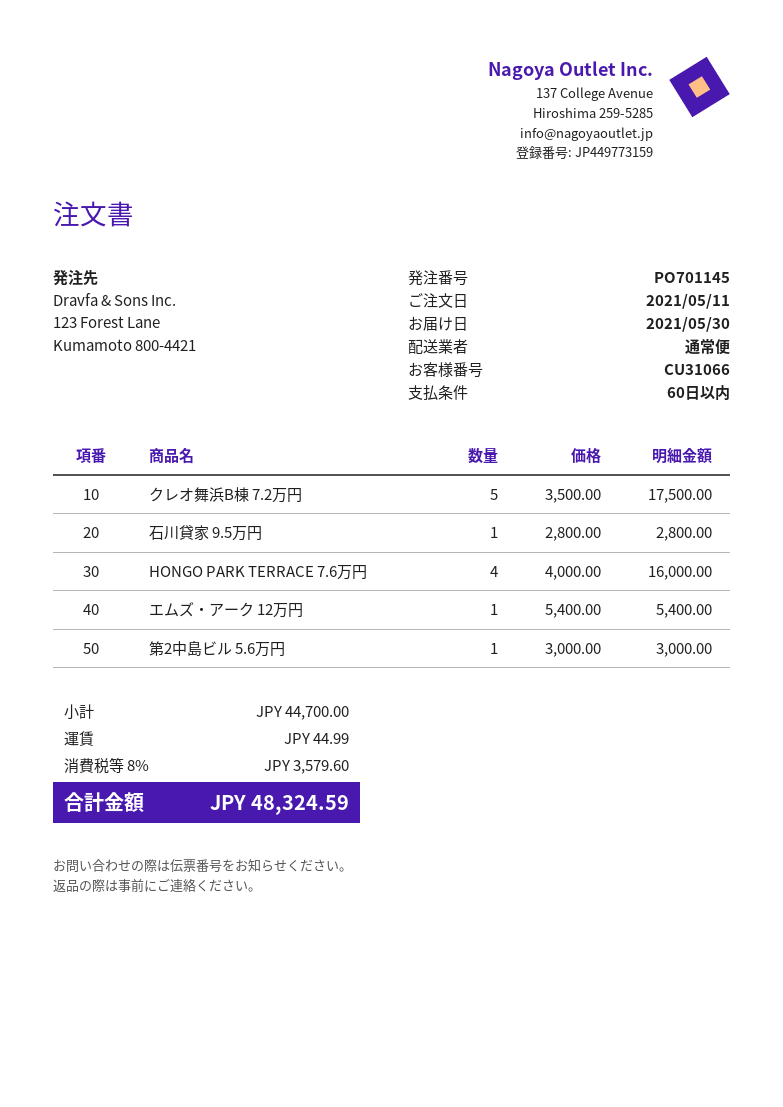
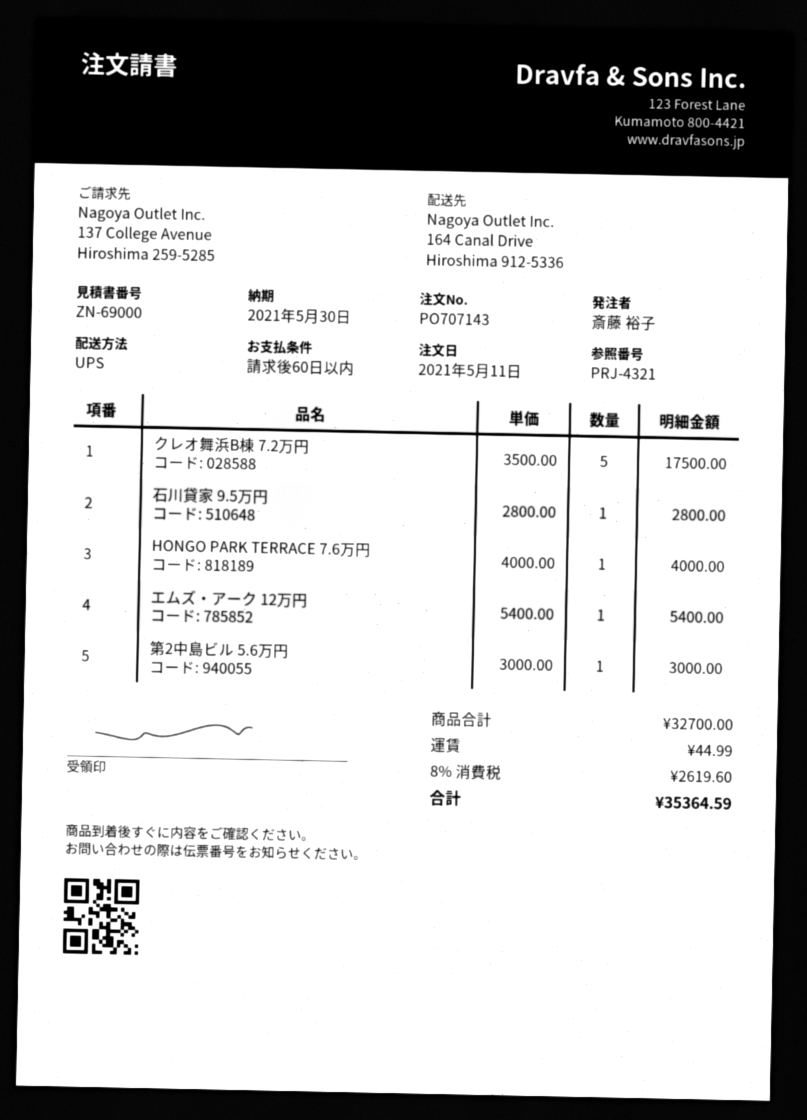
order number: PO701145 -> PO707143
shipping method: standard -> UPS
HONGO PARK TERRACE 7.6万円: 4 x 4000.00 = 16000.00 -> 1 x 4000.00 = 4000.00
subtotal: 44700.00 -> 32700.00
tax: 8% = 3579.60 -> 8% = 2619.60
total: 48324.59 -> 35364.59

